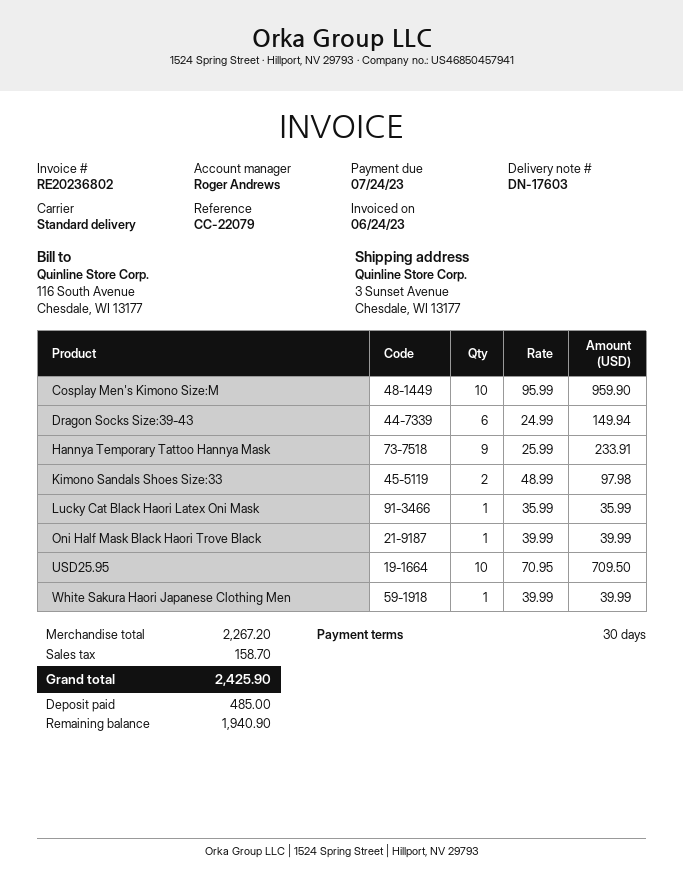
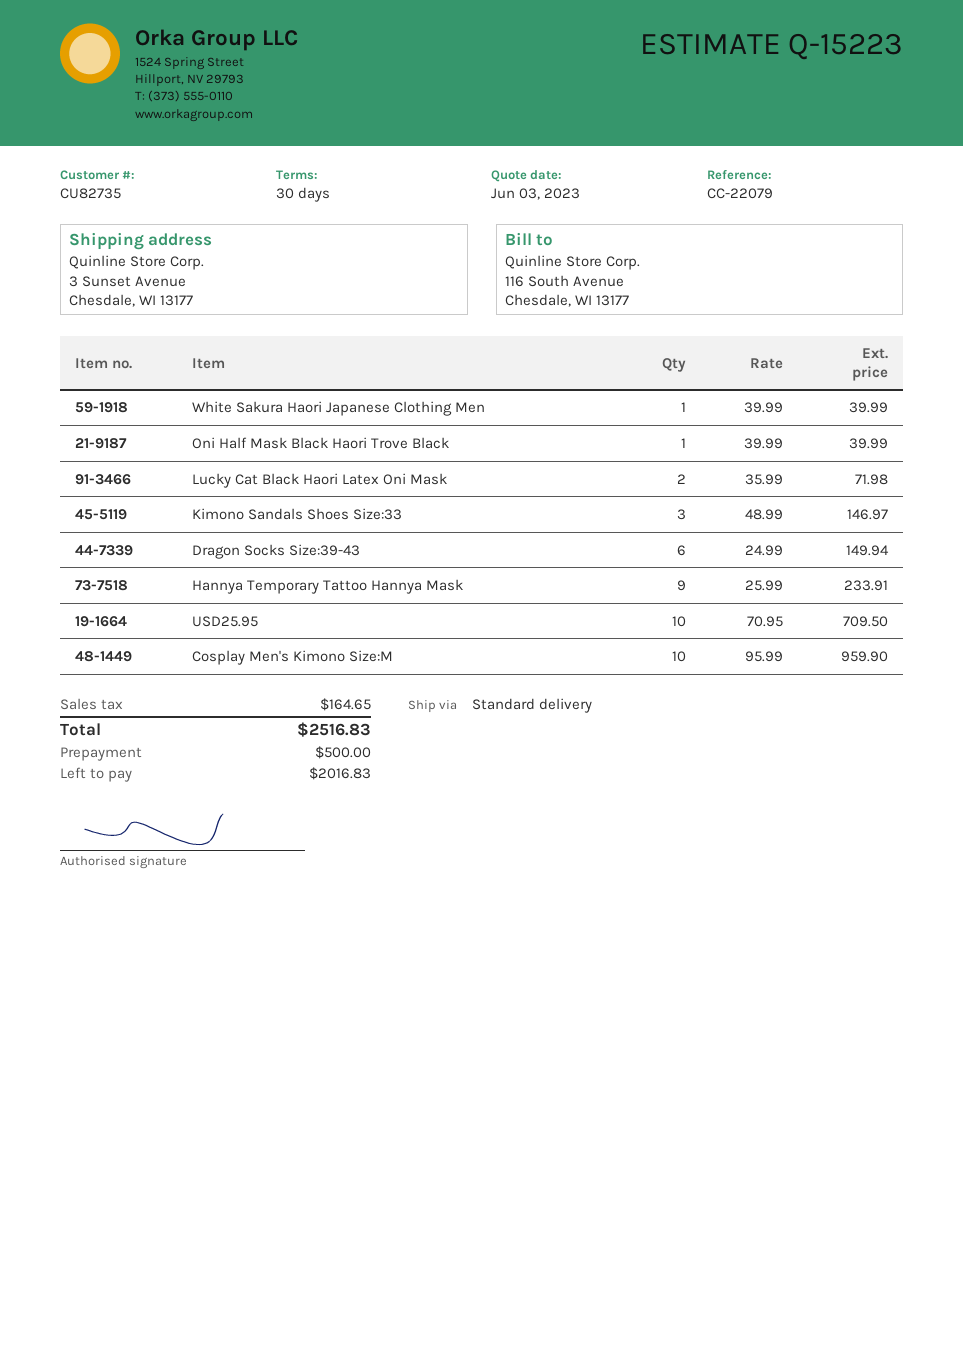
Kimono Sandals Shoes Size:33: 2 x 48.99 = 97.98 -> 3 x 48.99 = 146.97
Lucky Cat Black Haori Latex Oni Mask: 1 x 35.99 = 35.99 -> 2 x 35.99 = 71.98
tax: 158.70 -> 164.65
total: 2425.90 -> 2516.83
deposit: 485.00 -> 500.00
balance: 1940.90 -> 2016.83

